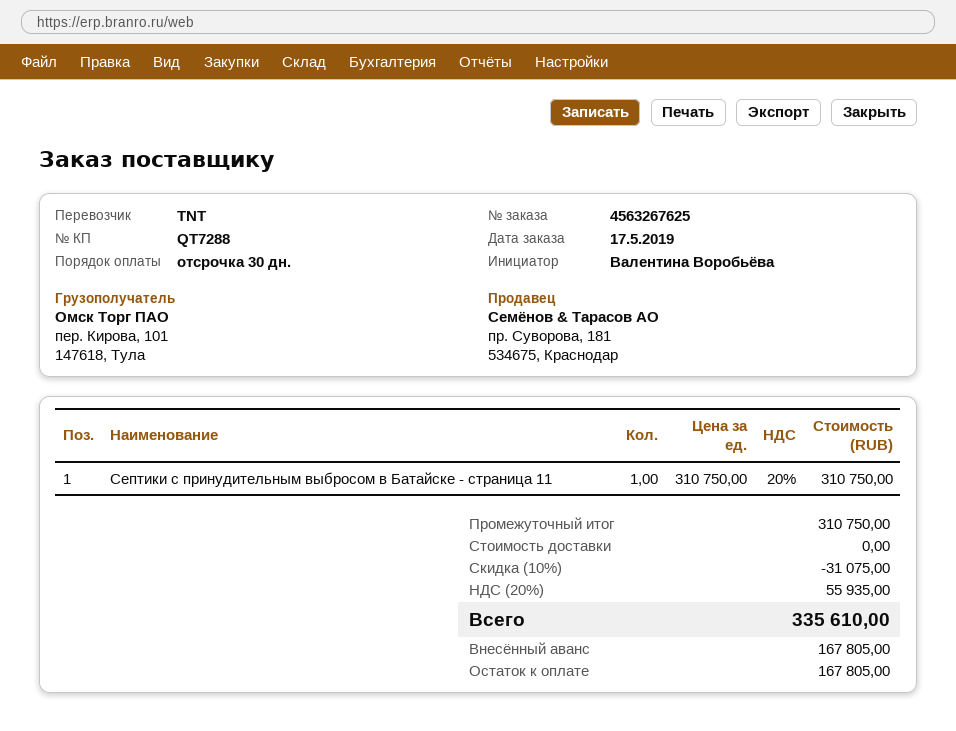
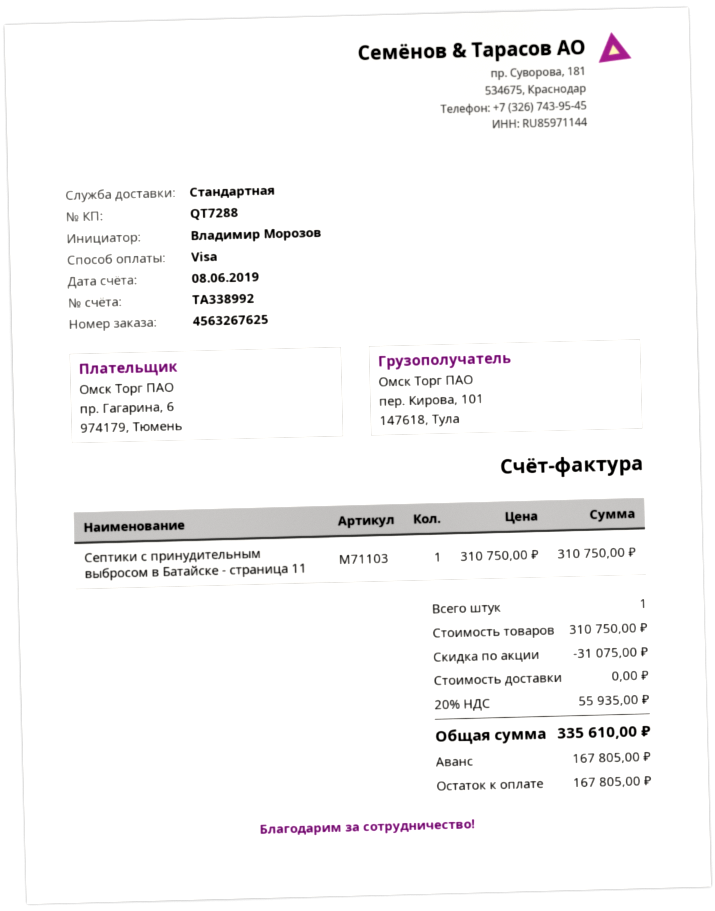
ordered by: Валентина Воробьёва -> Владимир Морозов
shipping method: TNT -> standard

